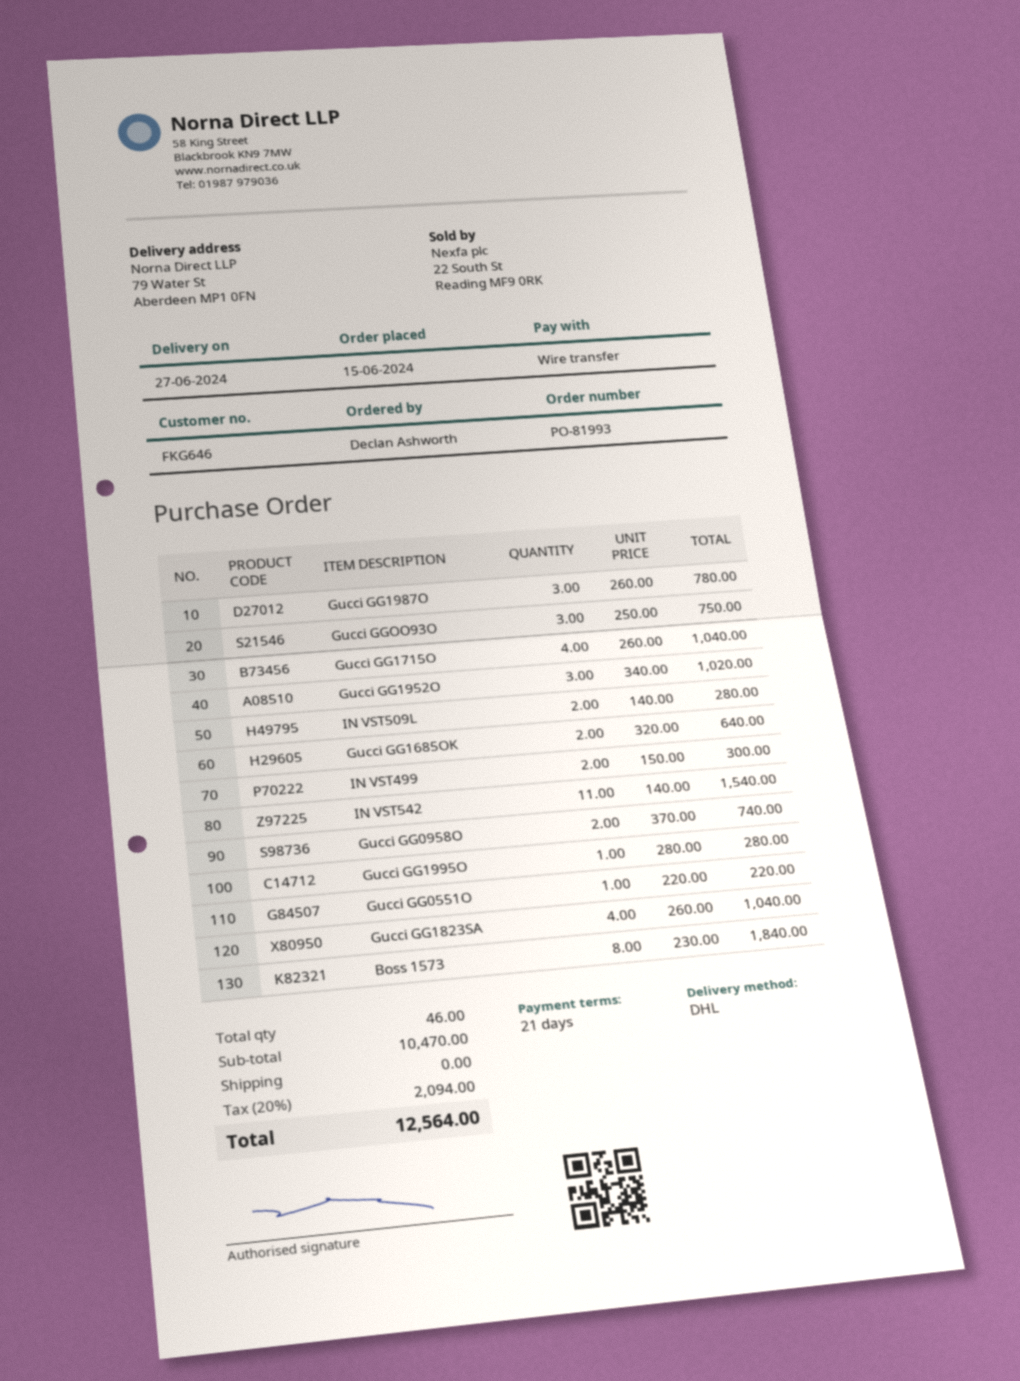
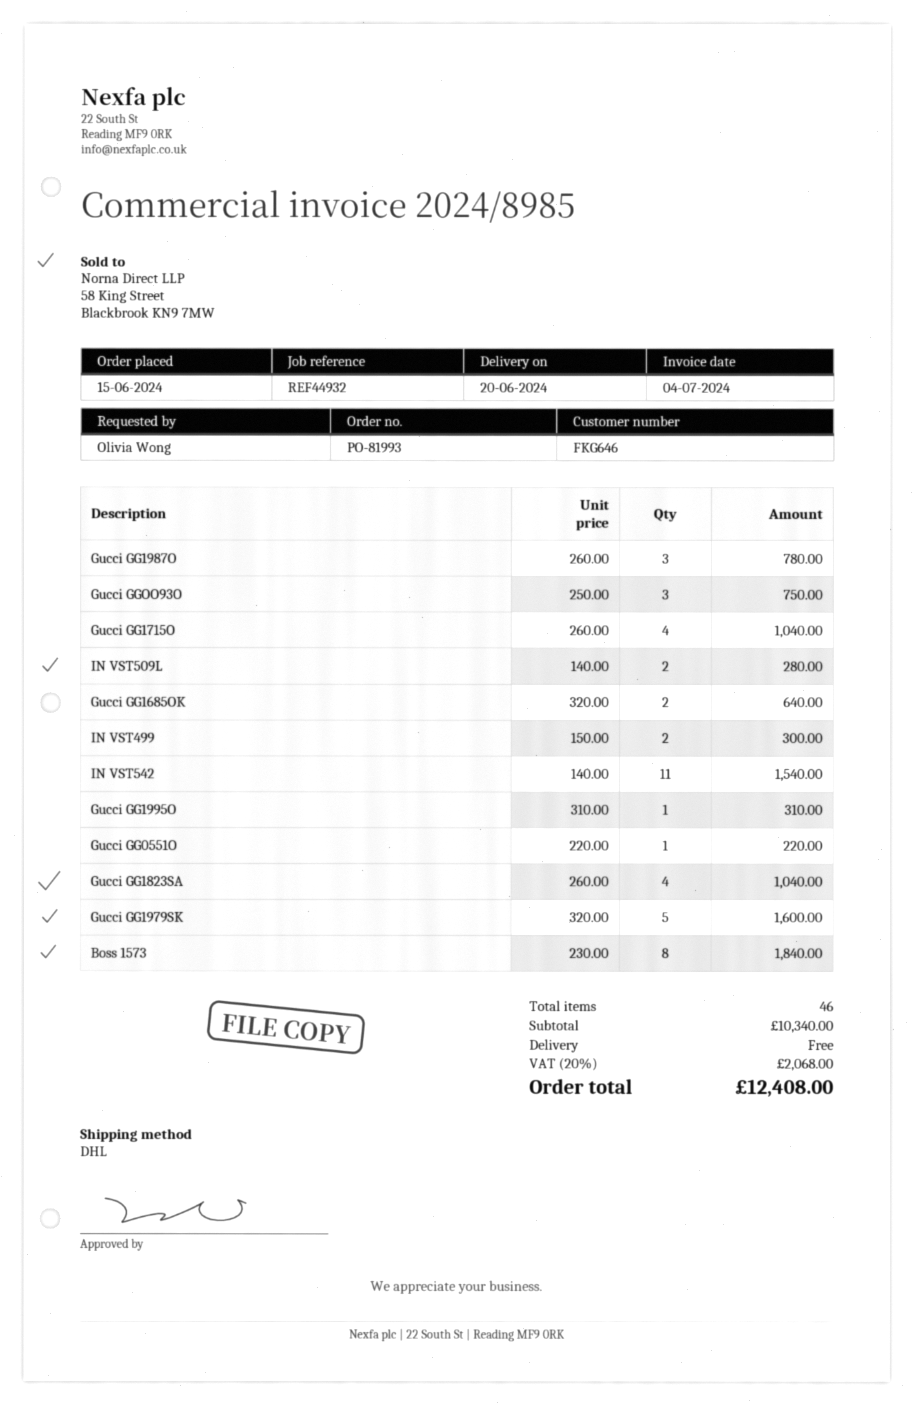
delivery date: 2024-06-27 -> 2024-06-20
ordered by: Declan Ashworth -> Olivia Wong
Gucci GG1952O: 3 x 340.00 = 1020.00 -> none
Gucci GG0958O: 2 x 370.00 = 740.00 -> none
Gucci GG1995O: 1 x 280.00 = 280.00 -> 1 x 310.00 = 310.00
Gucci GG1979SK: none -> 5 x 320.00 = 1600.00
subtotal: 10470.00 -> 10340.00
tax: 20% = 2094.00 -> 20% = 2068.00
total: 12564.00 -> 12408.00

